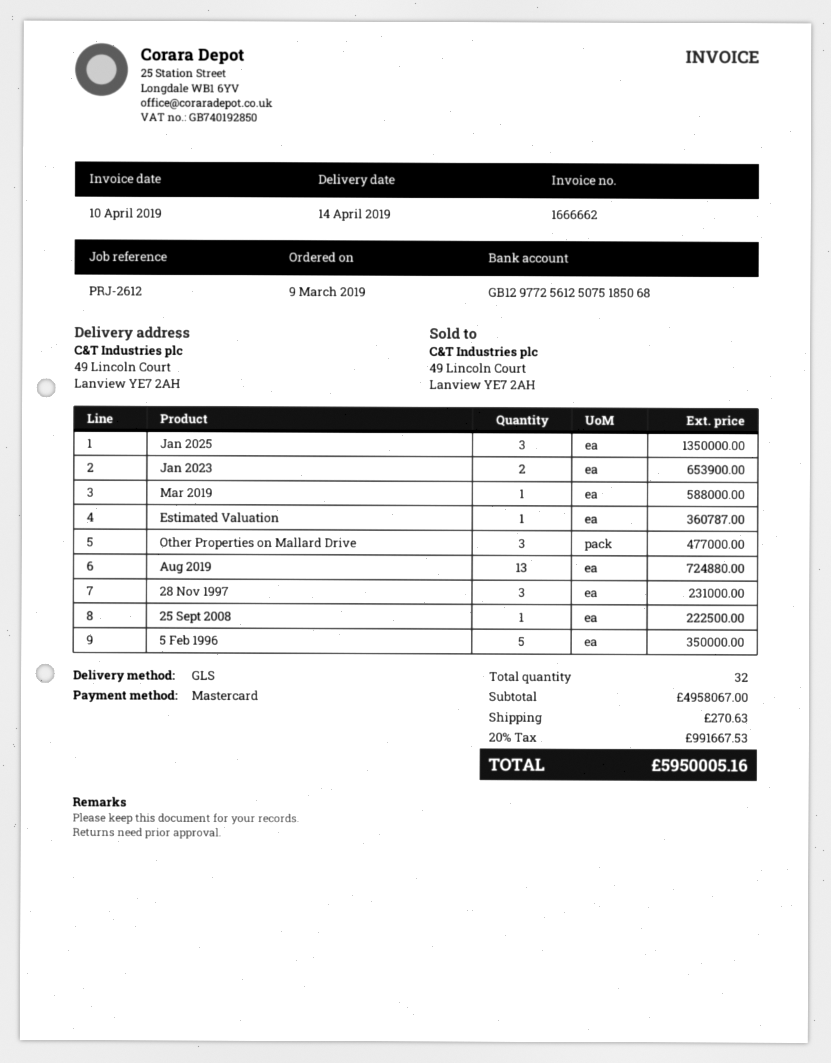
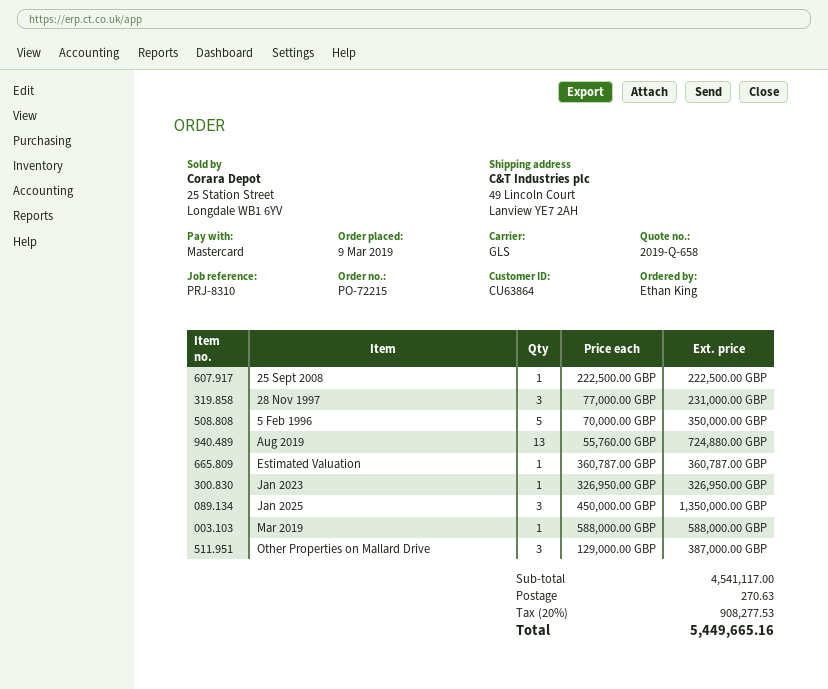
reference: PRJ-2612 -> PRJ-8310
Jan 2023: 2 for 653900.00 -> 1 for 326950.00
Other Properties on Mallard Drive: 3 for 477000.00 -> 3 for 387000.00
subtotal: 4958067.00 -> 4541117.00
tax: 20% = 991667.53 -> 20% = 908277.53
total: 5950005.16 -> 5449665.16

